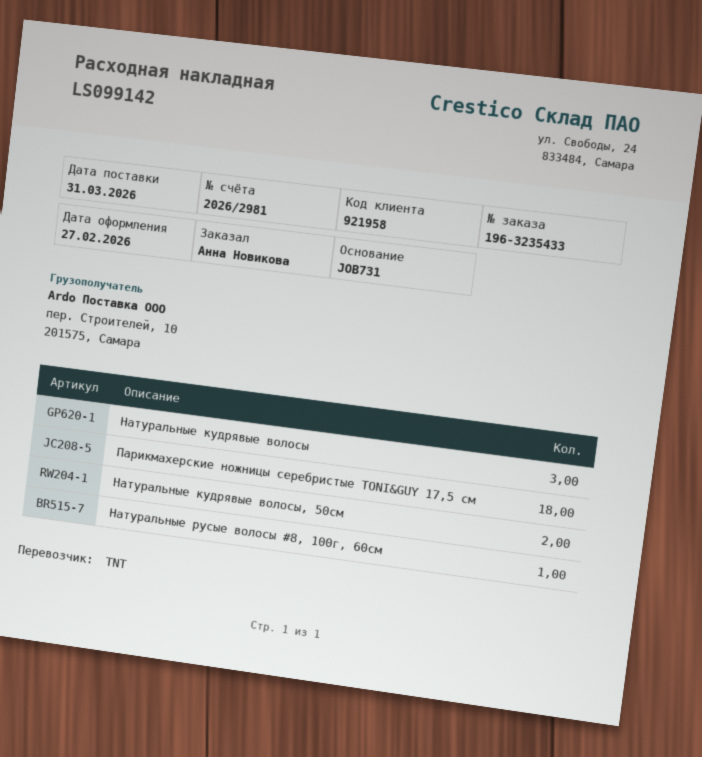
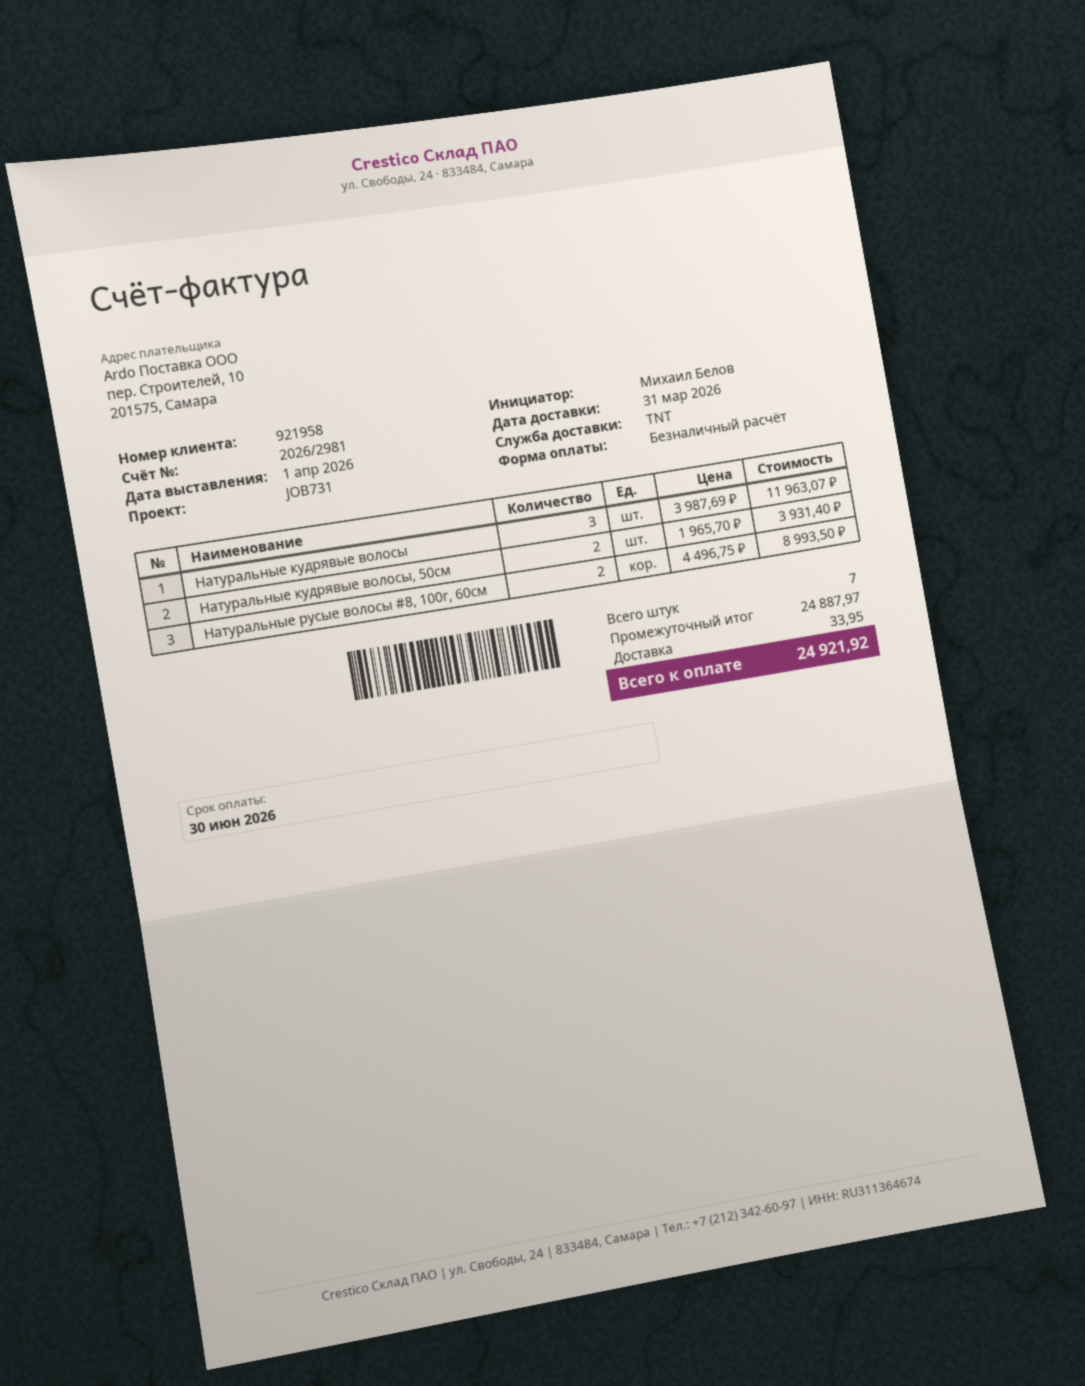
ordered by: Анна Новикова -> Михаил Белов
Парикмахерские ножницы серебристые TONI&GUY 17,5 см: 18 -> none
Натуральные русые волосы #8, 100г, 60см: 1 -> 2

